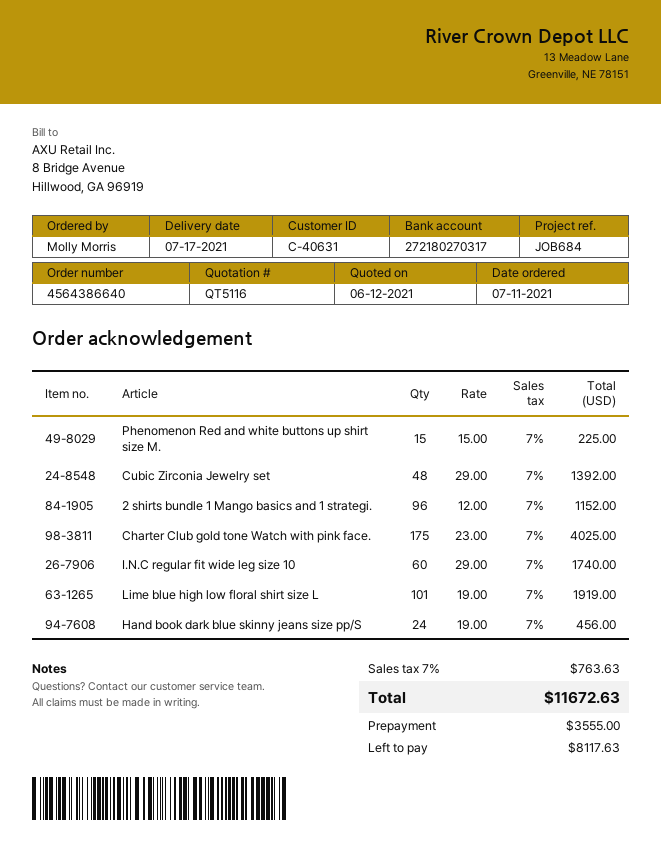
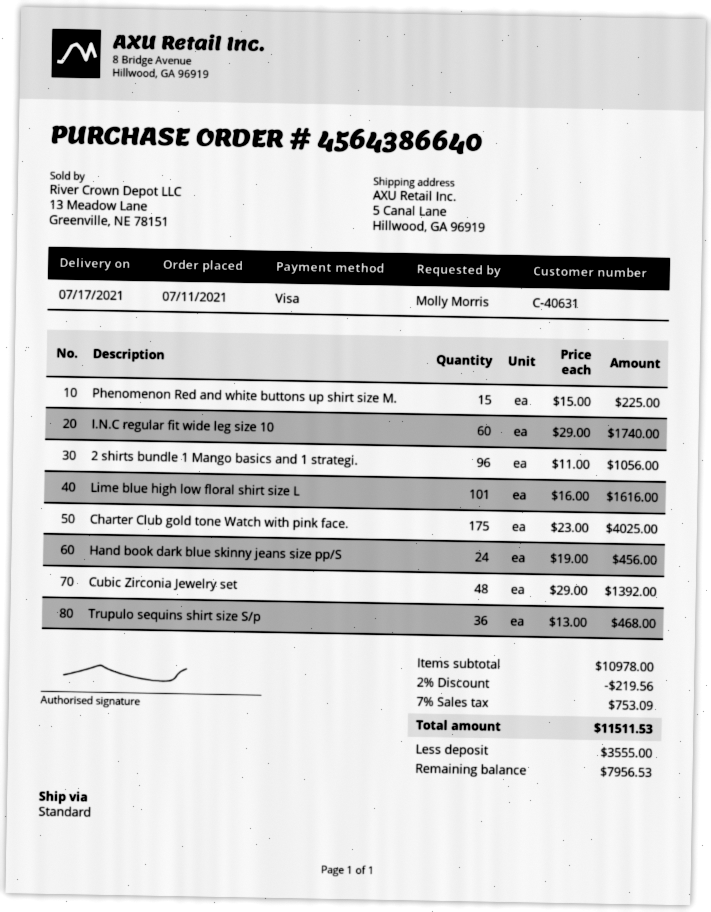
2 shirts bundle 1 Mango basics and 1 strategi.: 96 x 12.00 = 1152.00 -> 96 x 11.00 = 1056.00
Lime blue high low floral shirt size L: 101 x 19.00 = 1919.00 -> 101 x 16.00 = 1616.00
Trupulo sequins shirt size S/p: none -> 36 x 13.00 = 468.00
discount: none -> 2% = 219.56
tax: 7% = 763.63 -> 7% = 753.09
total: 11672.63 -> 11511.53
balance: 8117.63 -> 7956.53

